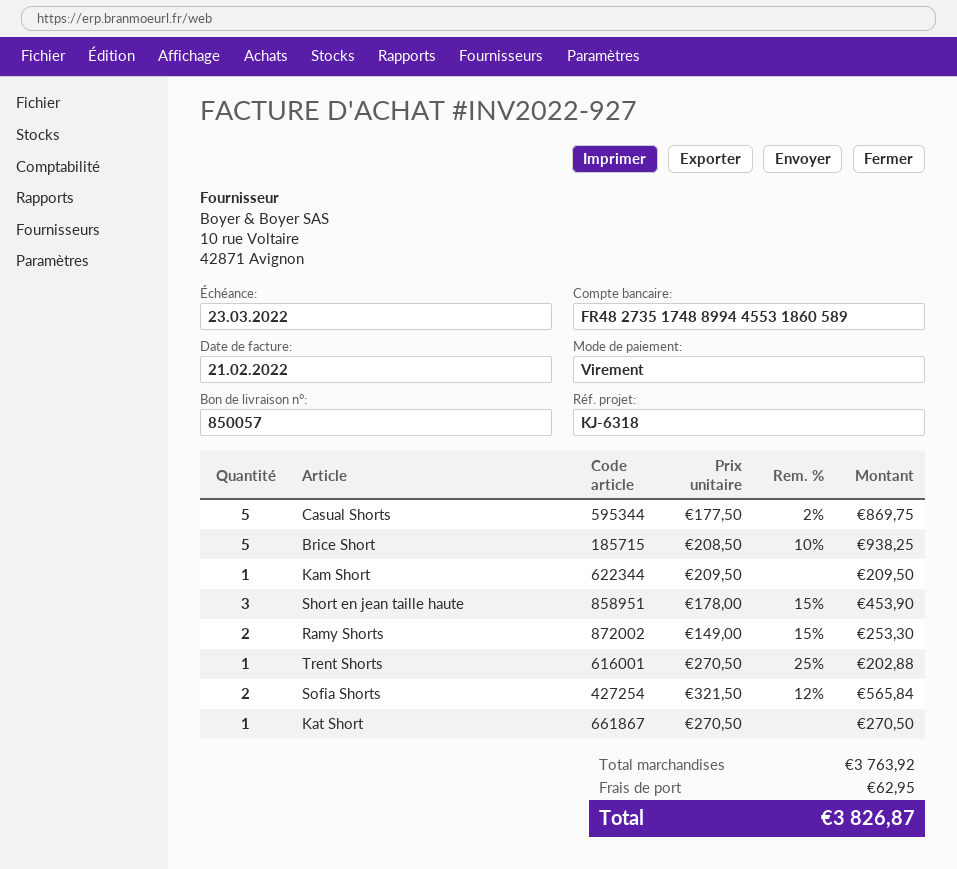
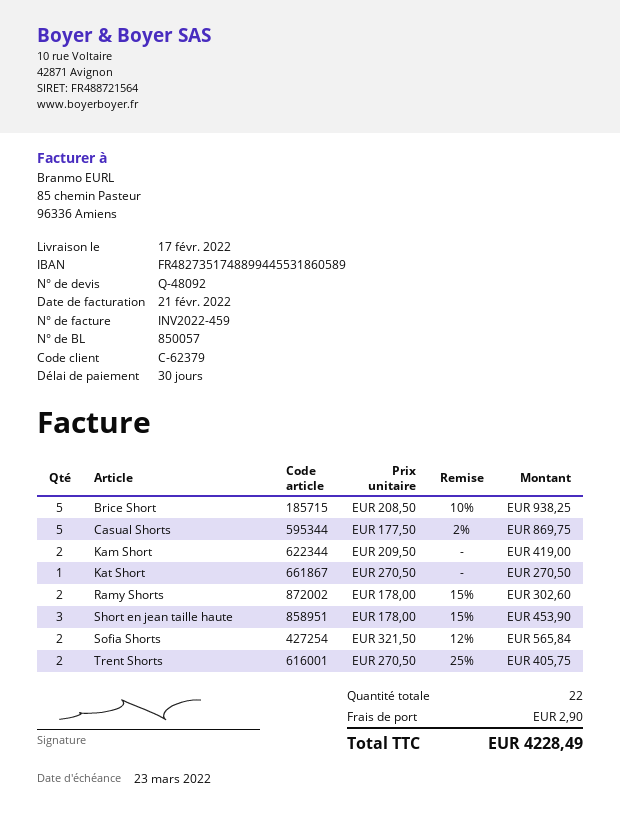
invoice number: INV2022-927 -> INV2022-459
Kam Short: 1 x 209.50 = 209.50 -> 2 x 209.50 = 419.00
Ramy Shorts: 2 x 149.00 - 15% = 253.30 -> 2 x 178.00 - 15% = 302.60
Trent Shorts: 1 x 270.50 - 25% = 202.88 -> 2 x 270.50 - 25% = 405.75
shipping: 62.95 -> 2.90
total: 3826.87 -> 4228.49

